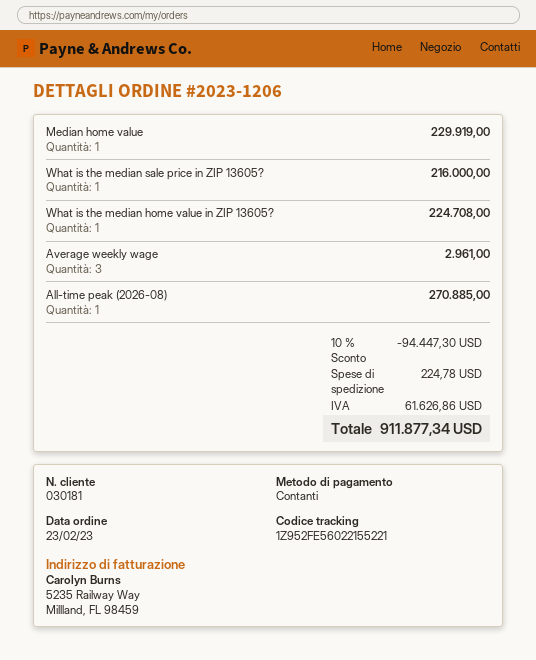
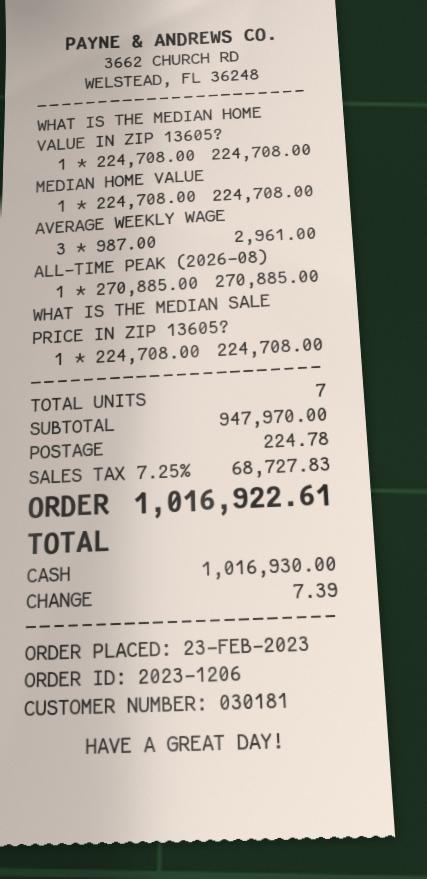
Median home value: 1 for 229919.00 -> 1 for 224708.00
What is the median sale price in ZIP 13605?: 1 for 216000.00 -> 1 for 224708.00
discount: 10% = 94447.30 -> none
tax: 61626.86 -> 68727.83
total: 911877.34 -> 1016922.61

